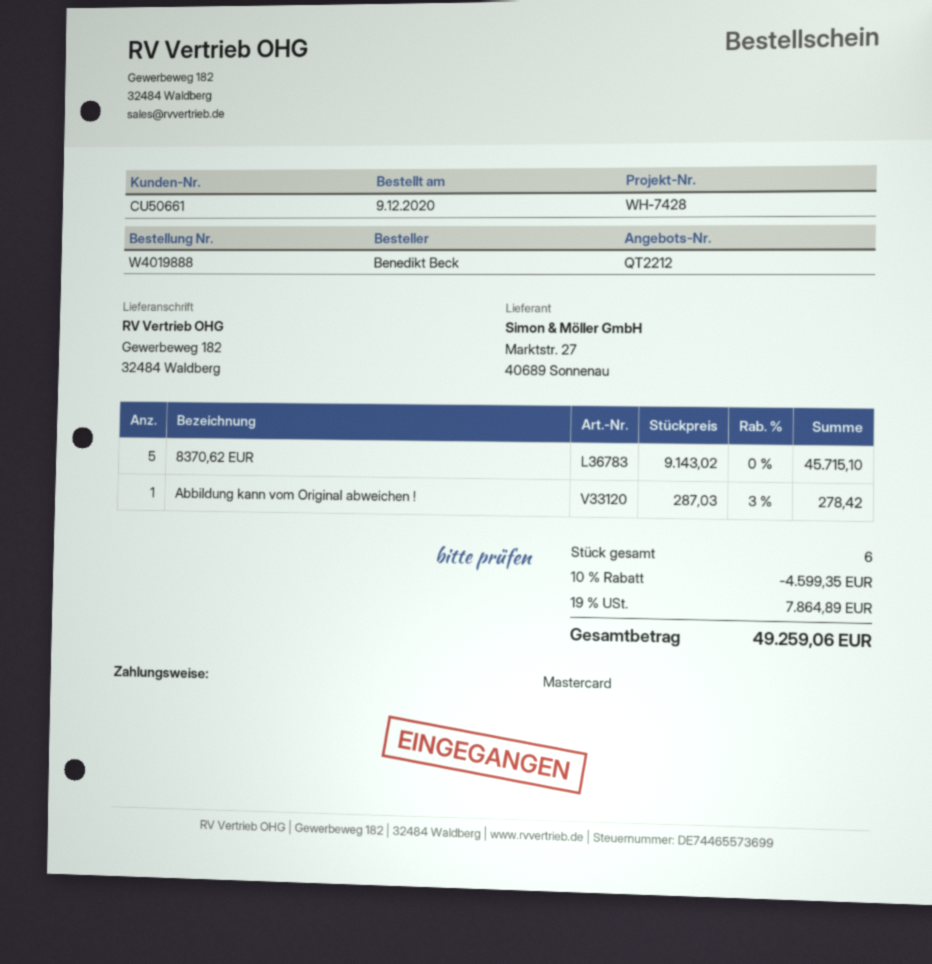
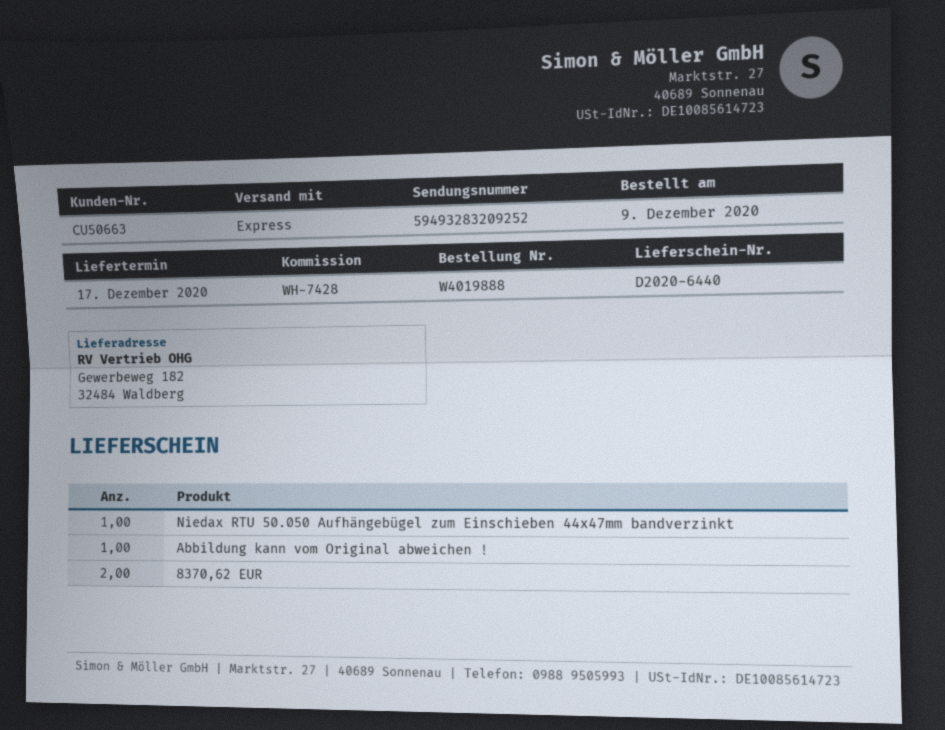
customer number: CU50661 -> CU50663
8370,62 EUR: 5 -> 2
Niedax RTU 50.050 Aufhängebügel zum Einschieben 44x47mm bandverzinkt: none -> 1

